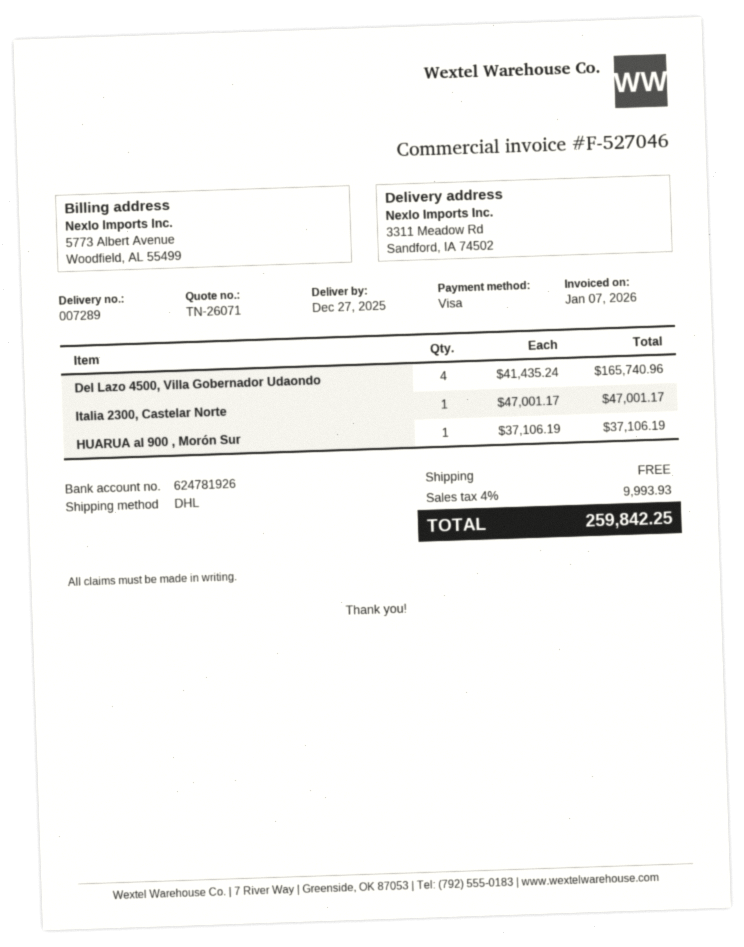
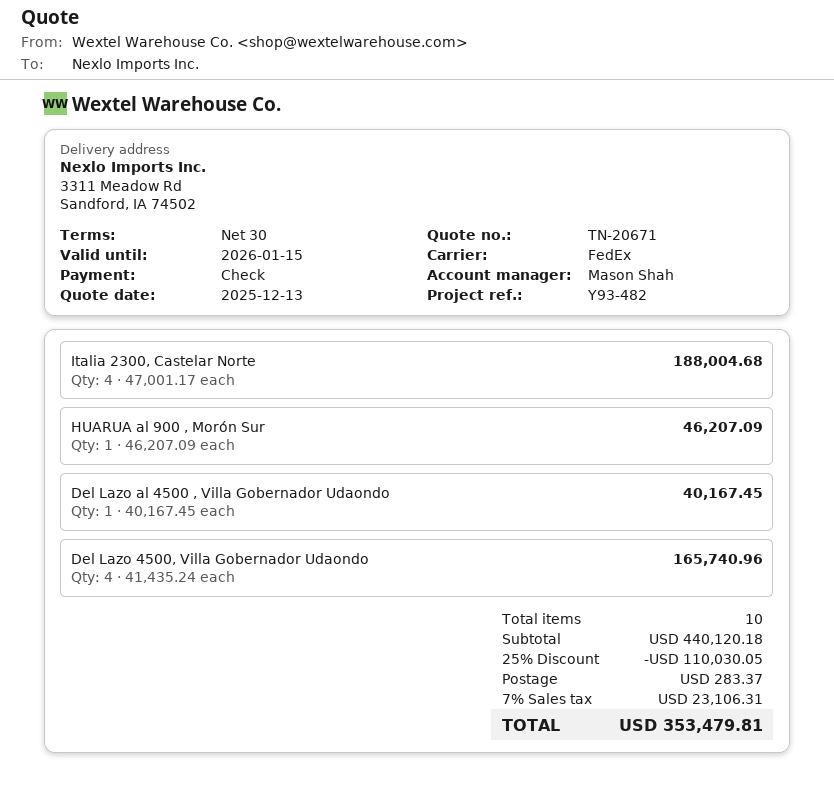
quote number: TN-26071 -> TN-20671
payment method: Visa -> cheque
shipping method: DHL -> FedEx
Italia 2300, Castelar Norte: 1 x 47001.17 = 47001.17 -> 4 x 47001.17 = 188004.68
HUARUA al 900 , Morón Sur: 1 x 37106.19 = 37106.19 -> 1 x 46207.09 = 46207.09
Del Lazo al 4500 , Villa Gobernador Udaondo: none -> 1 x 40167.45 = 40167.45
discount: none -> 25% = 110030.05
shipping: 0.00 -> 283.37
tax: 4% = 9993.93 -> 7% = 23106.31
total: 259842.25 -> 353479.81

